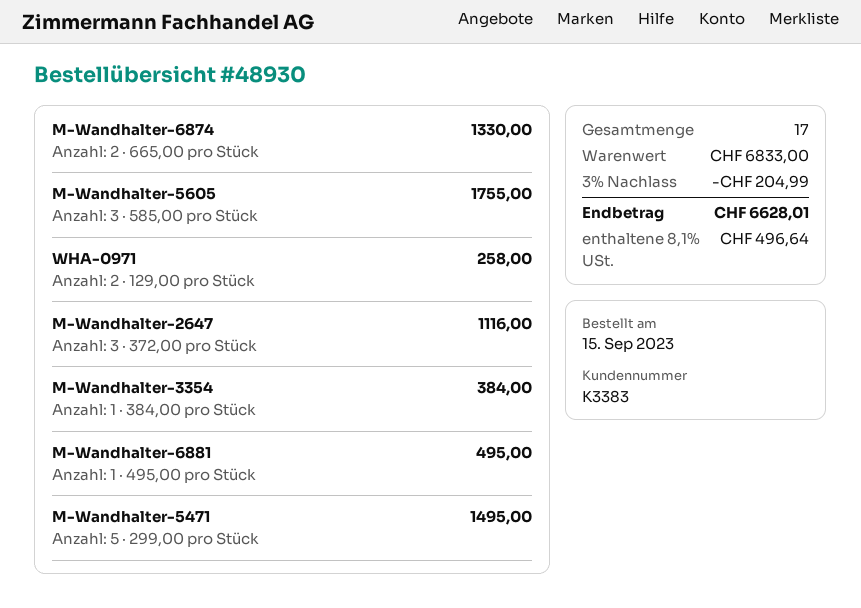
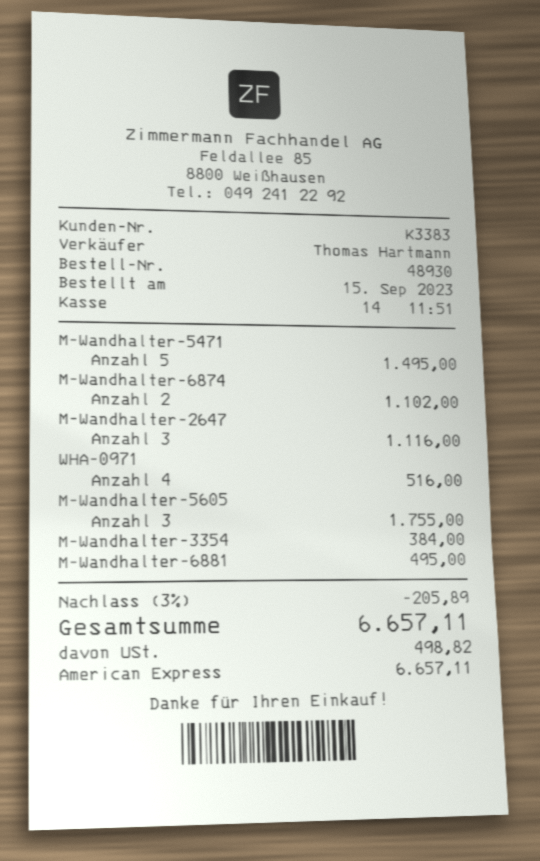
M-Wandhalter-6874: 2 for 1330.00 -> 2 for 1102.00
WHA-0971: 2 for 258.00 -> 4 for 516.00
discount: 3% = 204.99 -> 3% = 205.89
tax: 496.64 -> 498.82
total: 6628.01 -> 6657.11

